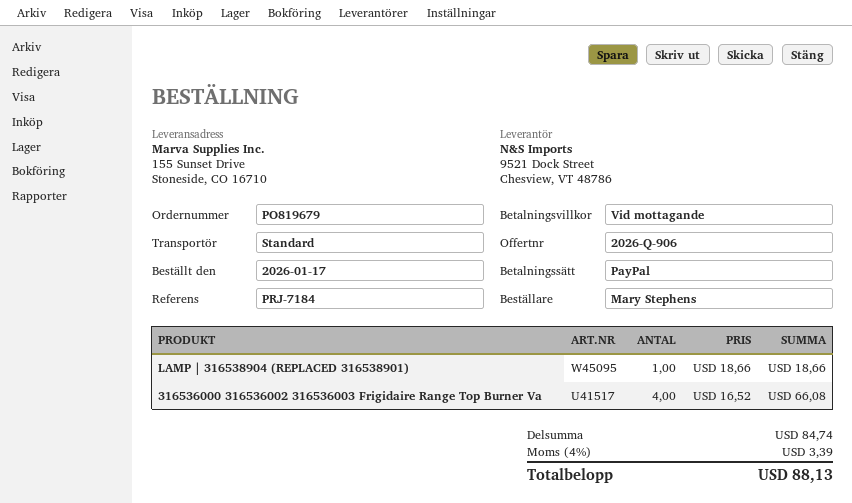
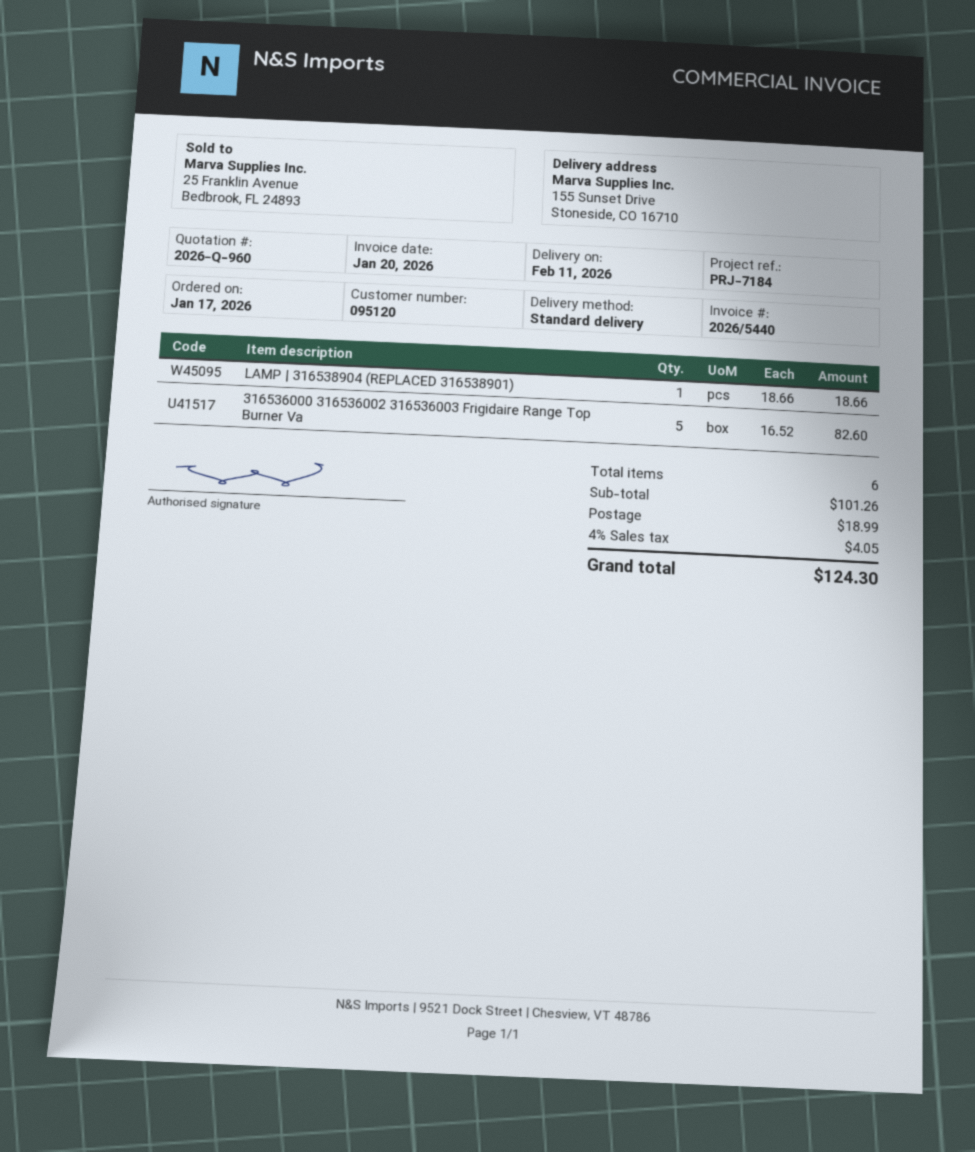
quote number: 2026-Q-906 -> 2026-Q-960
316536000 316536002 316536003 Frigidaire Range Top Burner Va: 4 x 16.52 = 66.08 -> 5 x 16.52 = 82.60
subtotal: 84.74 -> 101.26
shipping: none -> 18.99
tax: 4% = 3.39 -> 4% = 4.05
total: 88.13 -> 124.30

